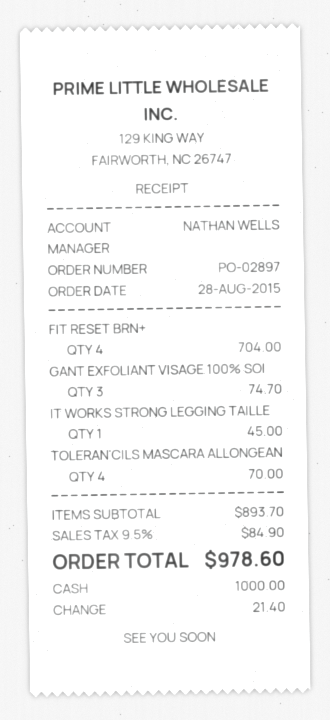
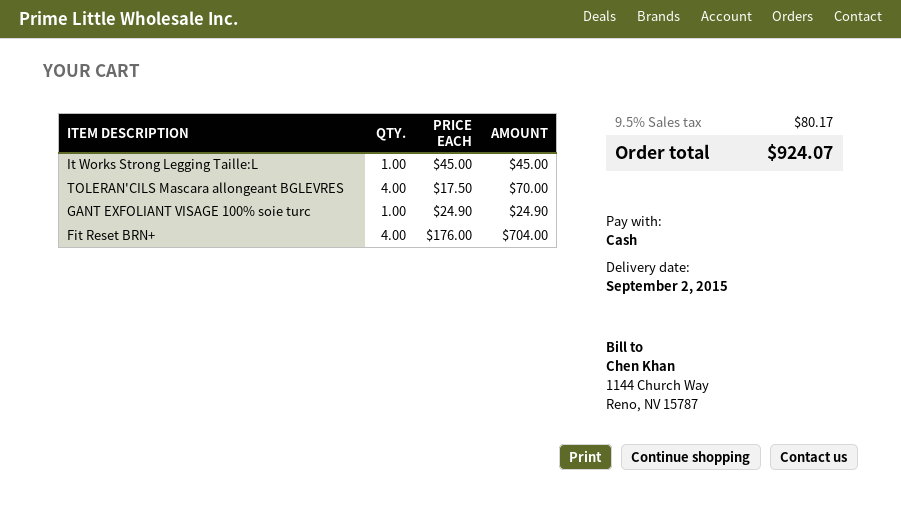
GANT EXFOLIANT VISAGE 100% SOI: 3 for 74.70 -> 1 for 24.90
tax: 9.5% = 84.90 -> 9.5% = 80.17
total: 978.60 -> 924.07

